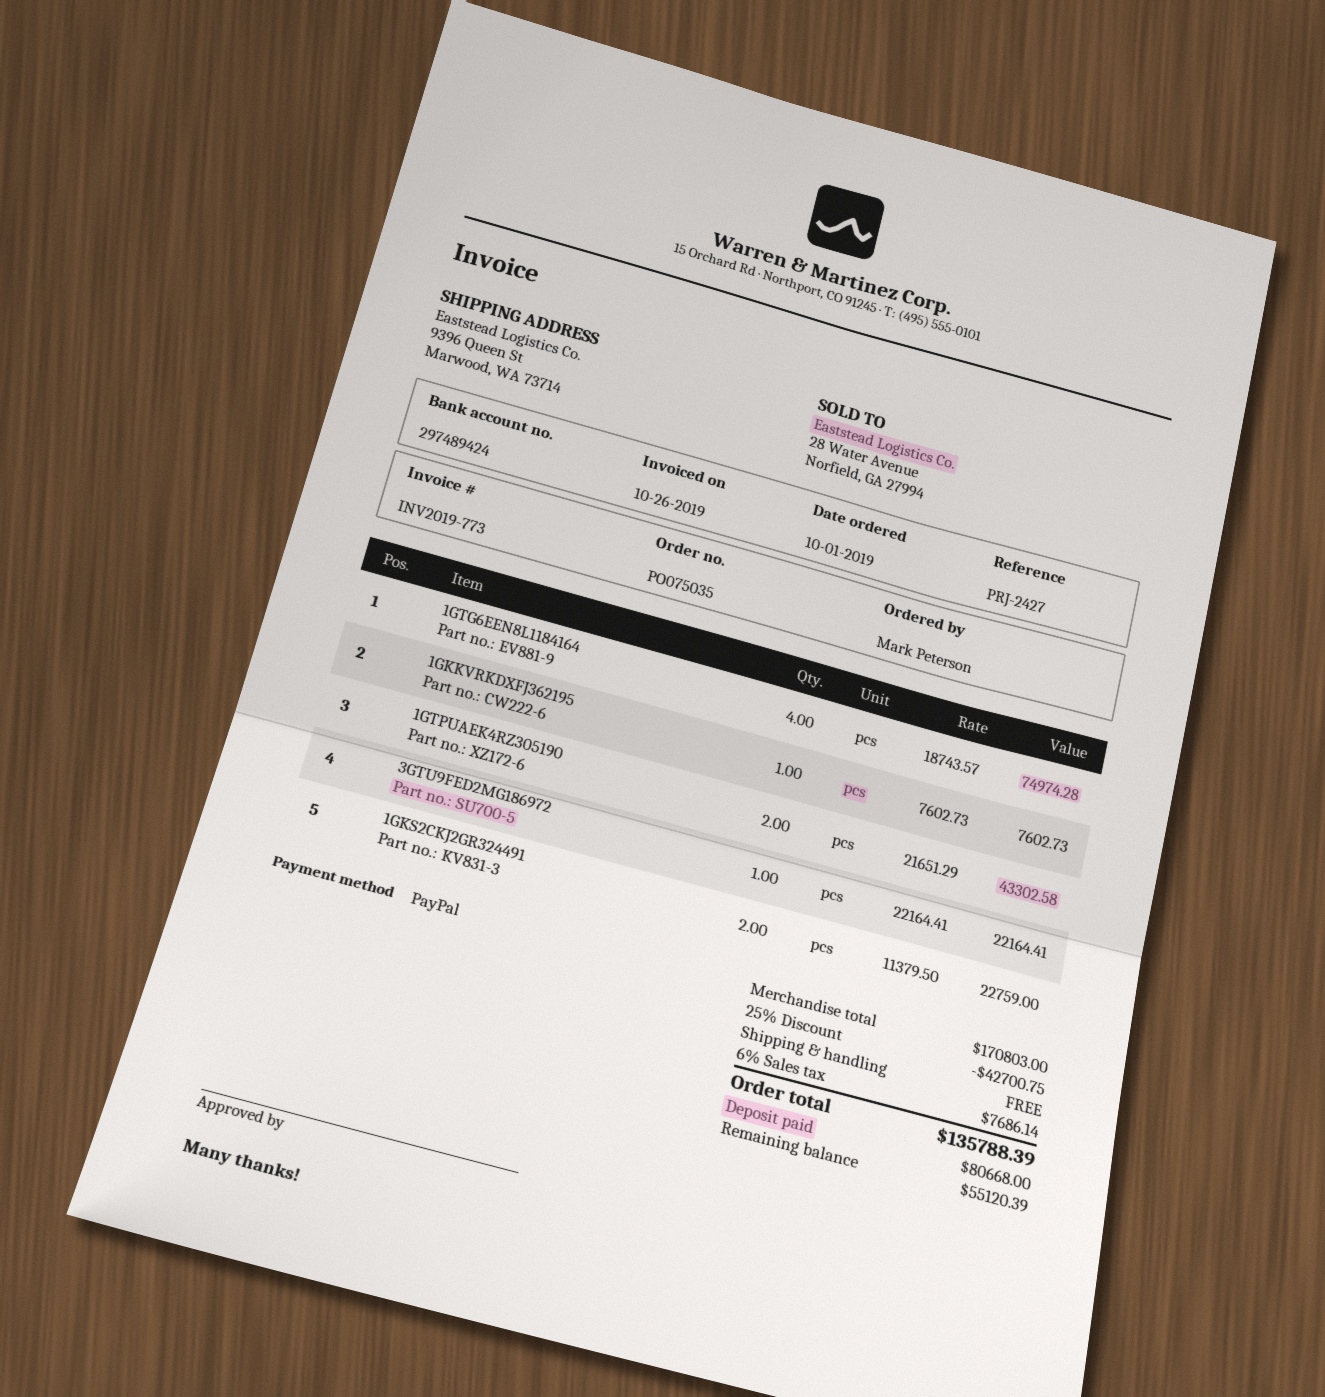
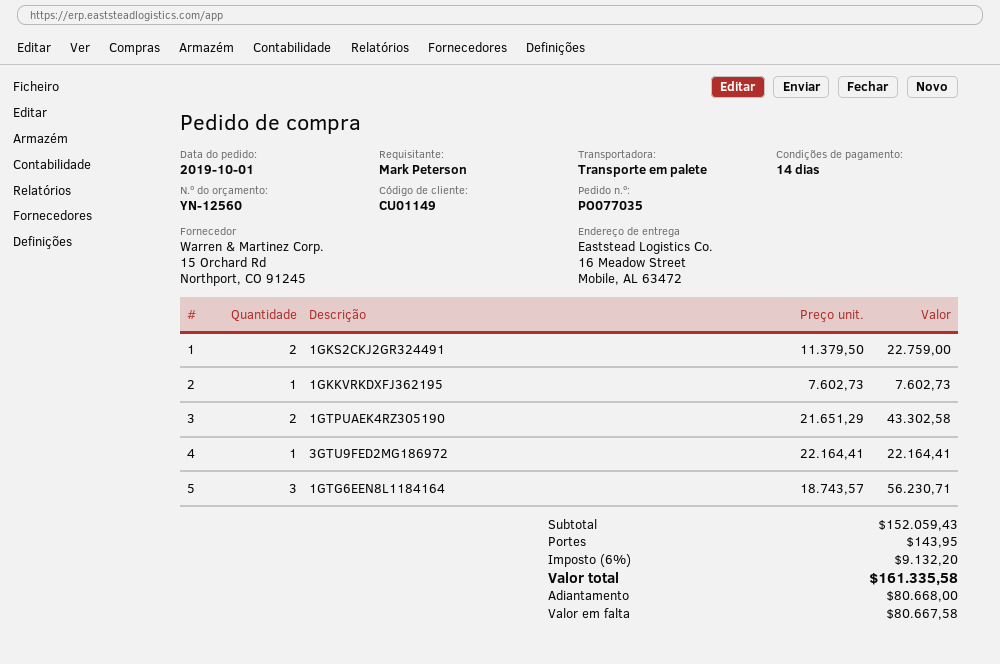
order number: PO075035 -> PO077035
ship to: 9396 Queen St, Marwood, WA 73714 -> 16 Meadow Street, Mobile, AL 63472
1GTG6EEN8L1184164: 4 x 18743.57 = 74974.28 -> 3 x 18743.57 = 56230.71
subtotal: 170803.00 -> 152059.43
discount: 25% = 42700.75 -> none
shipping: 0.00 -> 143.95
tax: 6% = 7686.14 -> 6% = 9132.20
total: 135788.39 -> 161335.58
balance: 55120.39 -> 80667.58

